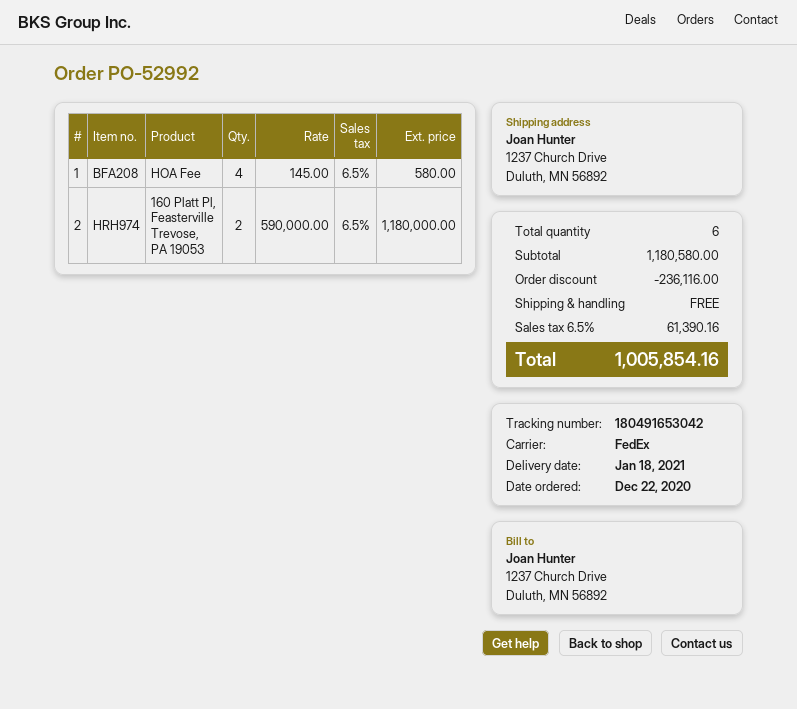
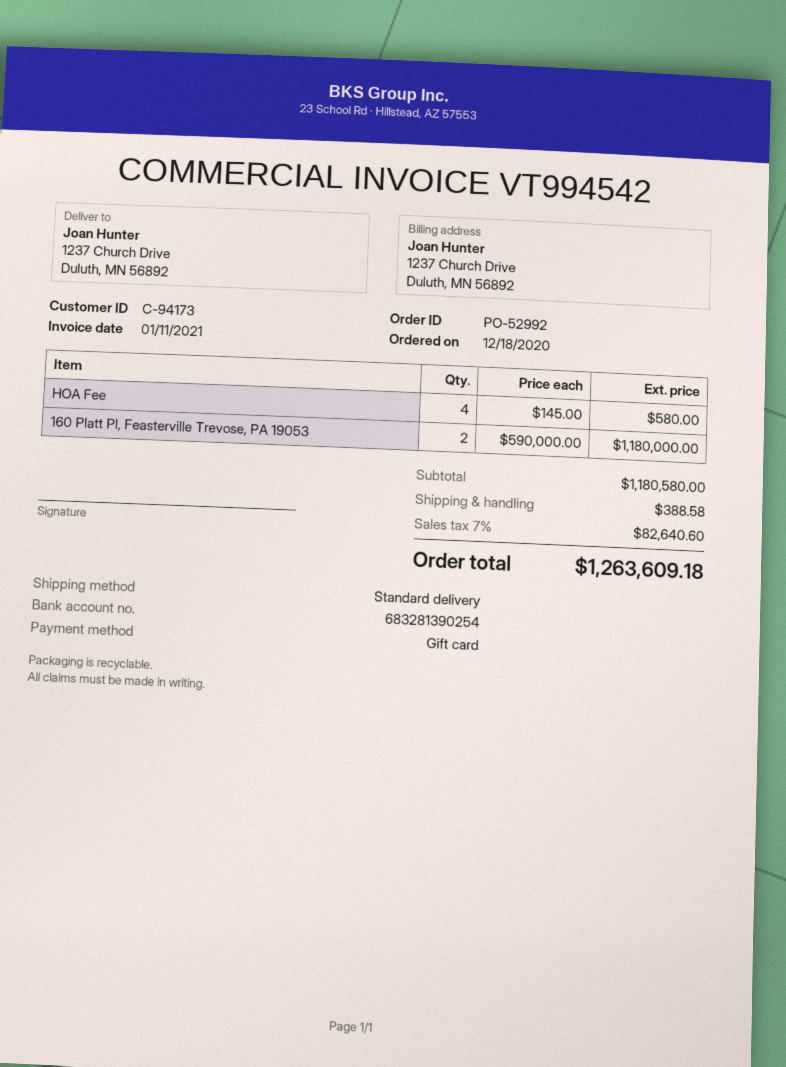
order date: 2020-12-22 -> 2020-12-18
shipping method: FedEx -> standard
discount: 236116.00 -> none
shipping: 0.00 -> 388.58
tax: 6.5% = 61390.16 -> 7% = 82640.60
total: 1005854.16 -> 1263609.18

